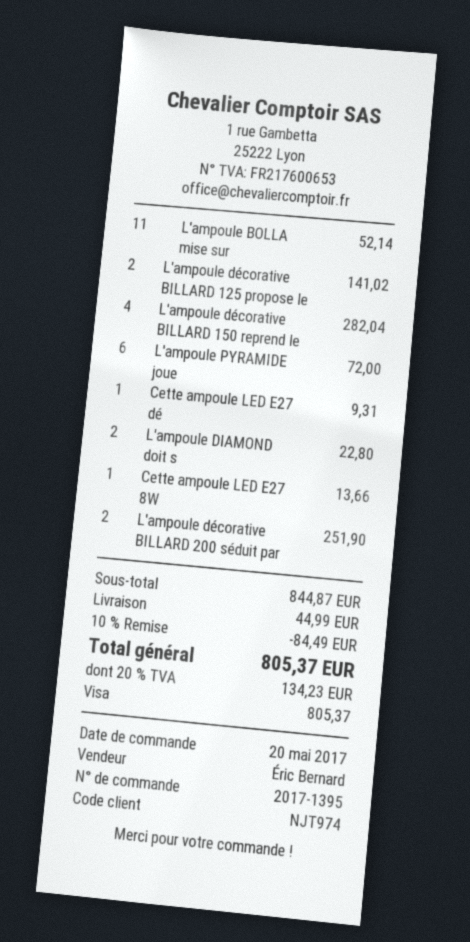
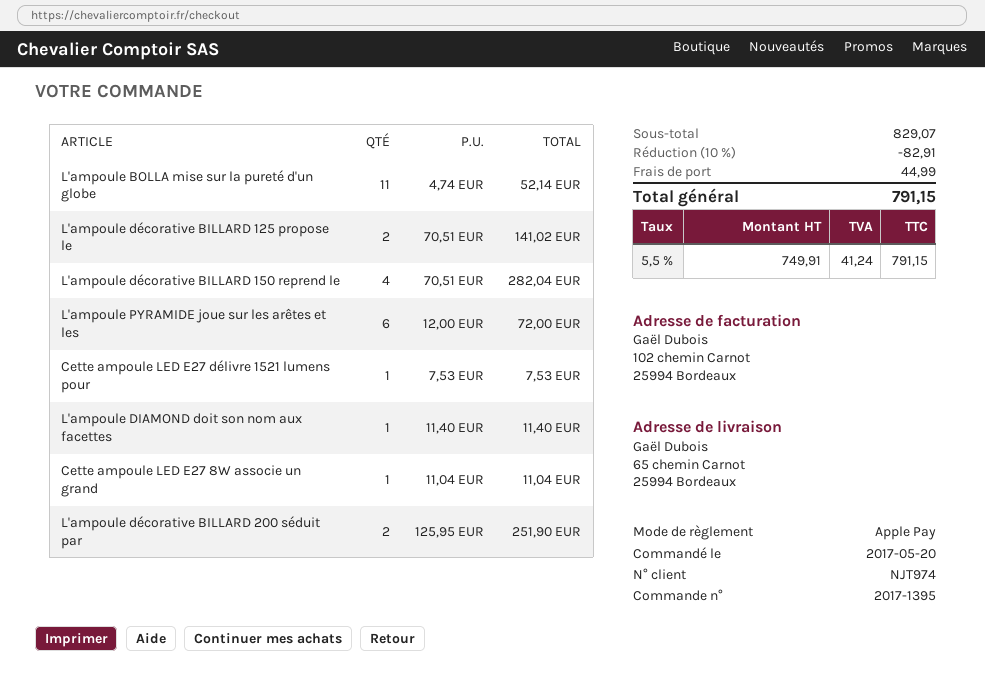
payment method: Visa -> Apple Pay
Cette ampoule LED E27 dé: 1 for 9.31 -> 1 for 7.53
L'ampoule DIAMOND doit s: 2 for 22.80 -> 1 for 11.40
Cette ampoule LED E27 8W: 1 for 13.66 -> 1 for 11.04
subtotal: 844.87 -> 829.07
discount: 10% = 84.49 -> 10% = 82.91
tax: 20% = 134.23 -> 5.5% = 41.24
total: 805.37 -> 791.15

